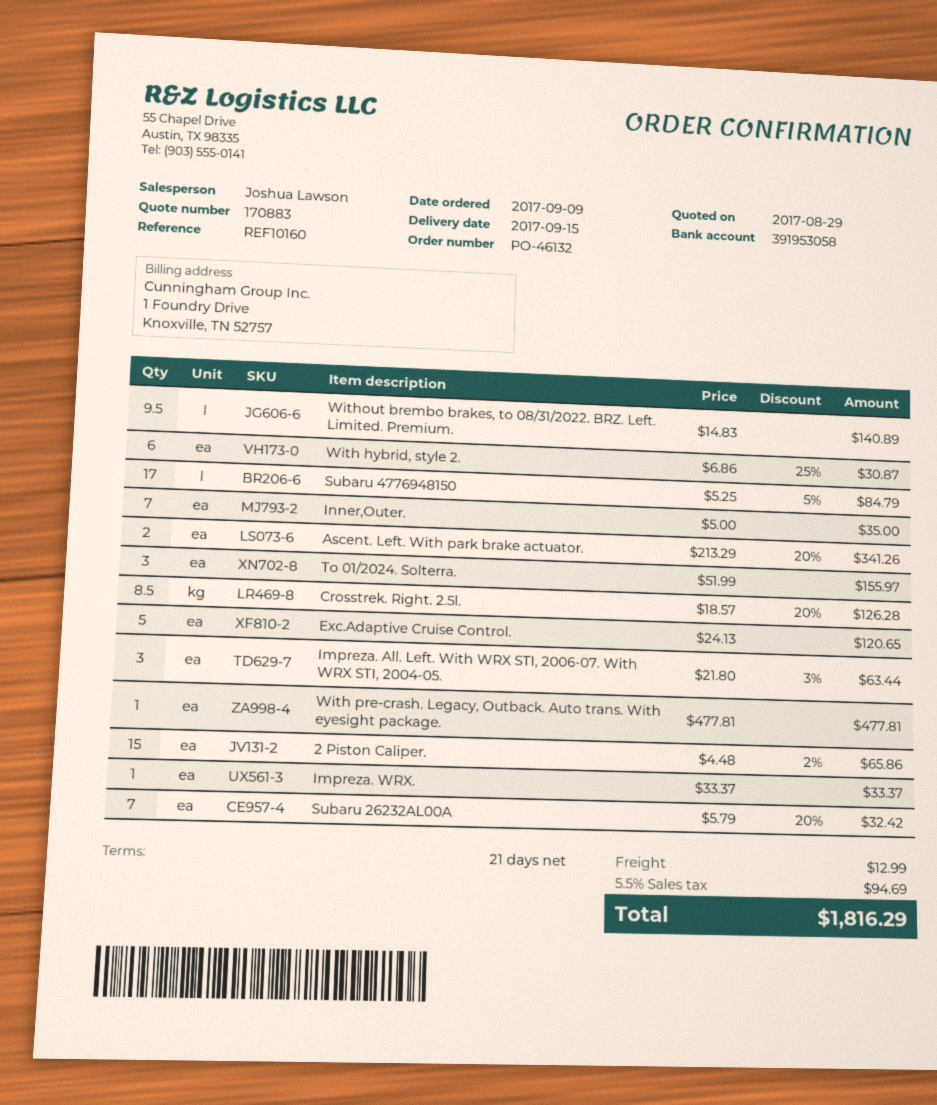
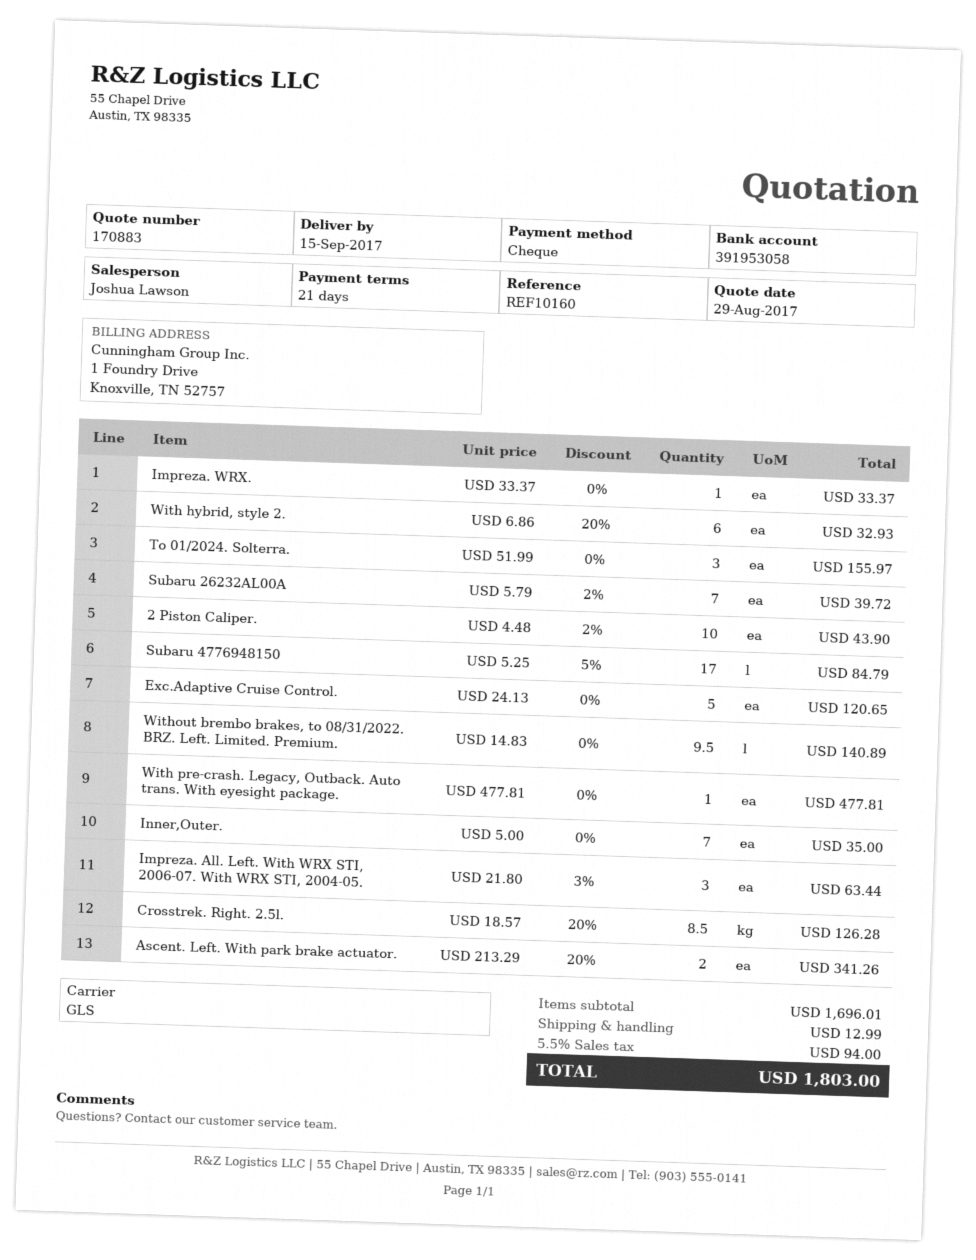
With hybrid, style 2.: 6 x 6.86 - 25% = 30.87 -> 6 x 6.86 - 20% = 32.93
2 Piston Caliper.: 15 x 4.48 - 2% = 65.86 -> 10 x 4.48 - 2% = 43.90
Subaru 26232AL00A: 7 x 5.79 - 20% = 32.42 -> 7 x 5.79 - 2% = 39.72
tax: 5.5% = 94.69 -> 5.5% = 94.00
total: 1816.29 -> 1803.00

